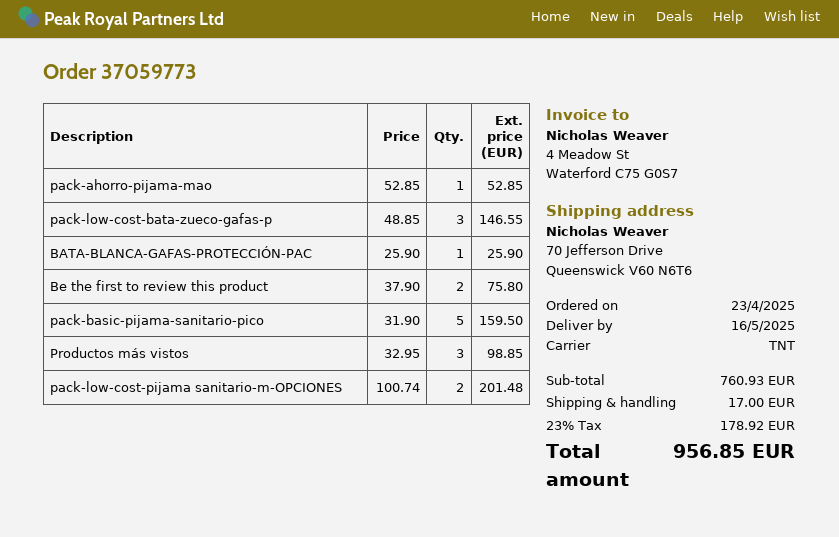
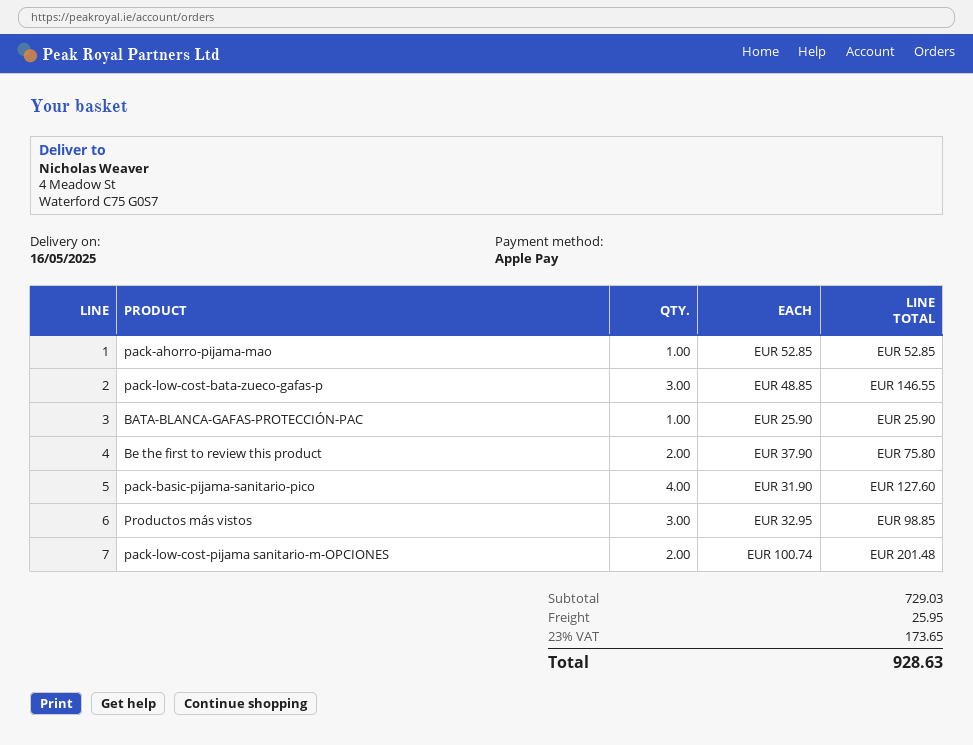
ship to: 70 Jefferson Drive, Queenswick V60 N6T6 -> 4 Meadow St, Waterford C75 G0S7
pack-basic-pijama-sanitario-pico: 5 x 31.90 = 159.50 -> 4 x 31.90 = 127.60
subtotal: 760.93 -> 729.03
shipping: 17.00 -> 25.95
tax: 23% = 178.92 -> 23% = 173.65
total: 956.85 -> 928.63

